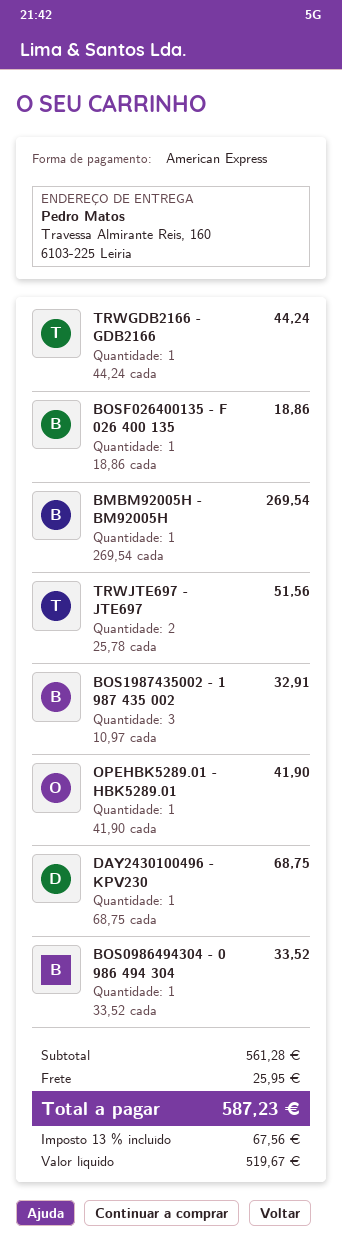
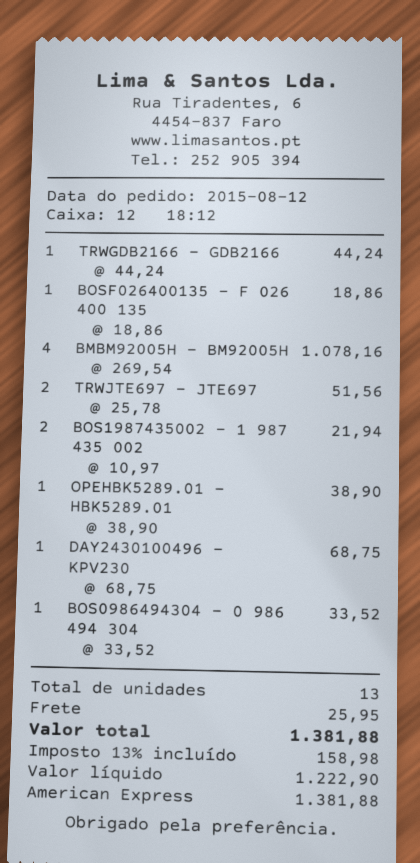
BMBM92005H - BM92005H: 1 x 269.54 = 269.54 -> 4 x 269.54 = 1078.16
BOS1987435002 - 1 987 435 002: 3 x 10.97 = 32.91 -> 2 x 10.97 = 21.94
OPEHBK5289.01 - HBK5289.01: 1 x 41.90 = 41.90 -> 1 x 38.90 = 38.90
net: 519.67 -> 1222.90
tax: 13% = 67.56 -> 13% = 158.98
total: 587.23 -> 1381.88

